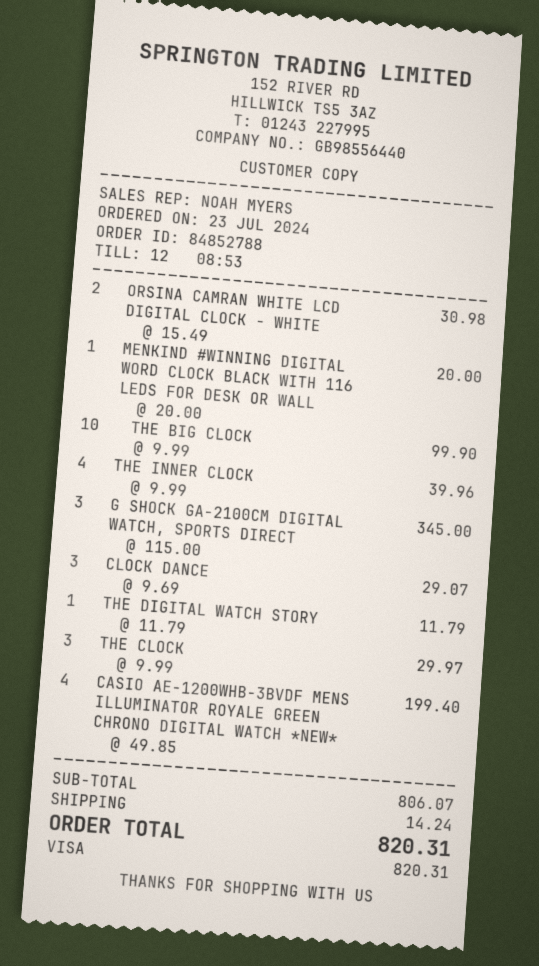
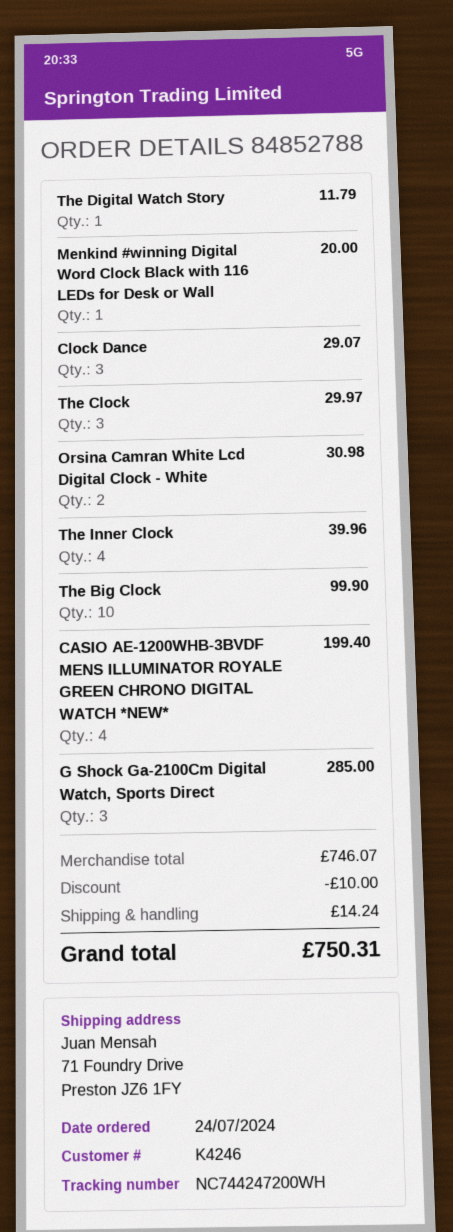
order date: 2024-07-23 -> 2024-07-24
G SHOCK GA-2100CM DIGITAL WATCH, SPORTS DIRECT: 3 for 345.00 -> 3 for 285.00
subtotal: 806.07 -> 746.07
discount: none -> 10.00
total: 820.31 -> 750.31

